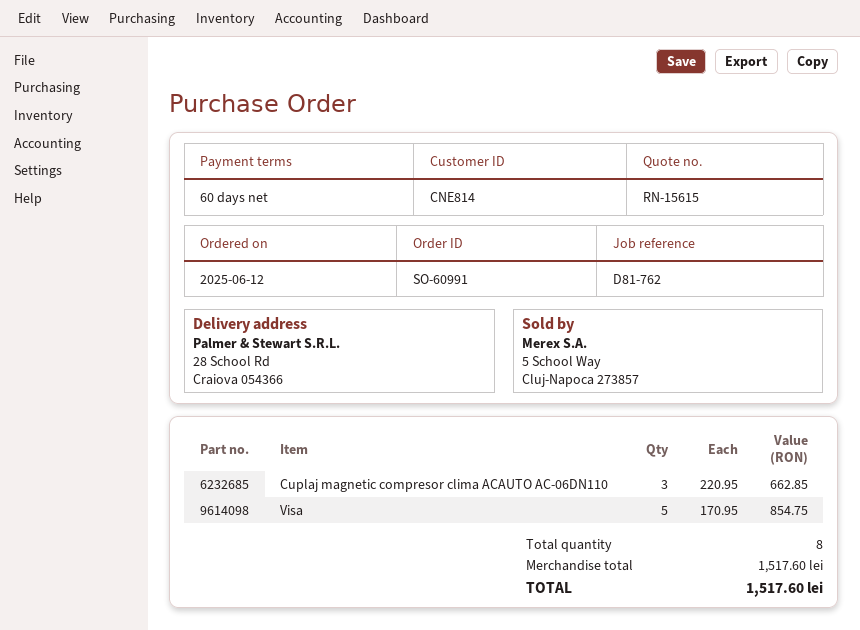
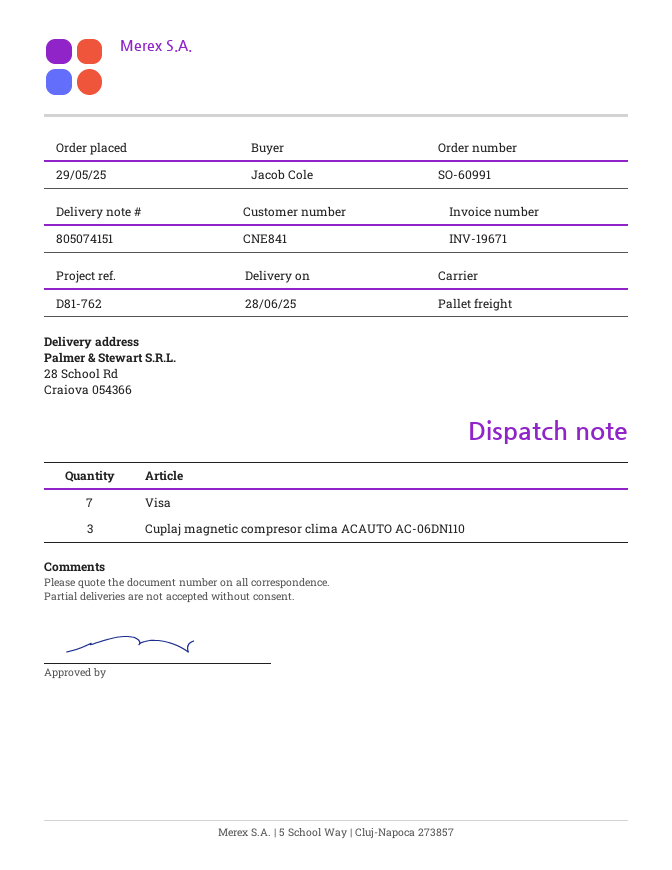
order date: 2025-06-12 -> 2025-05-29
customer number: CNE814 -> CNE841
Visa: 5 -> 7

